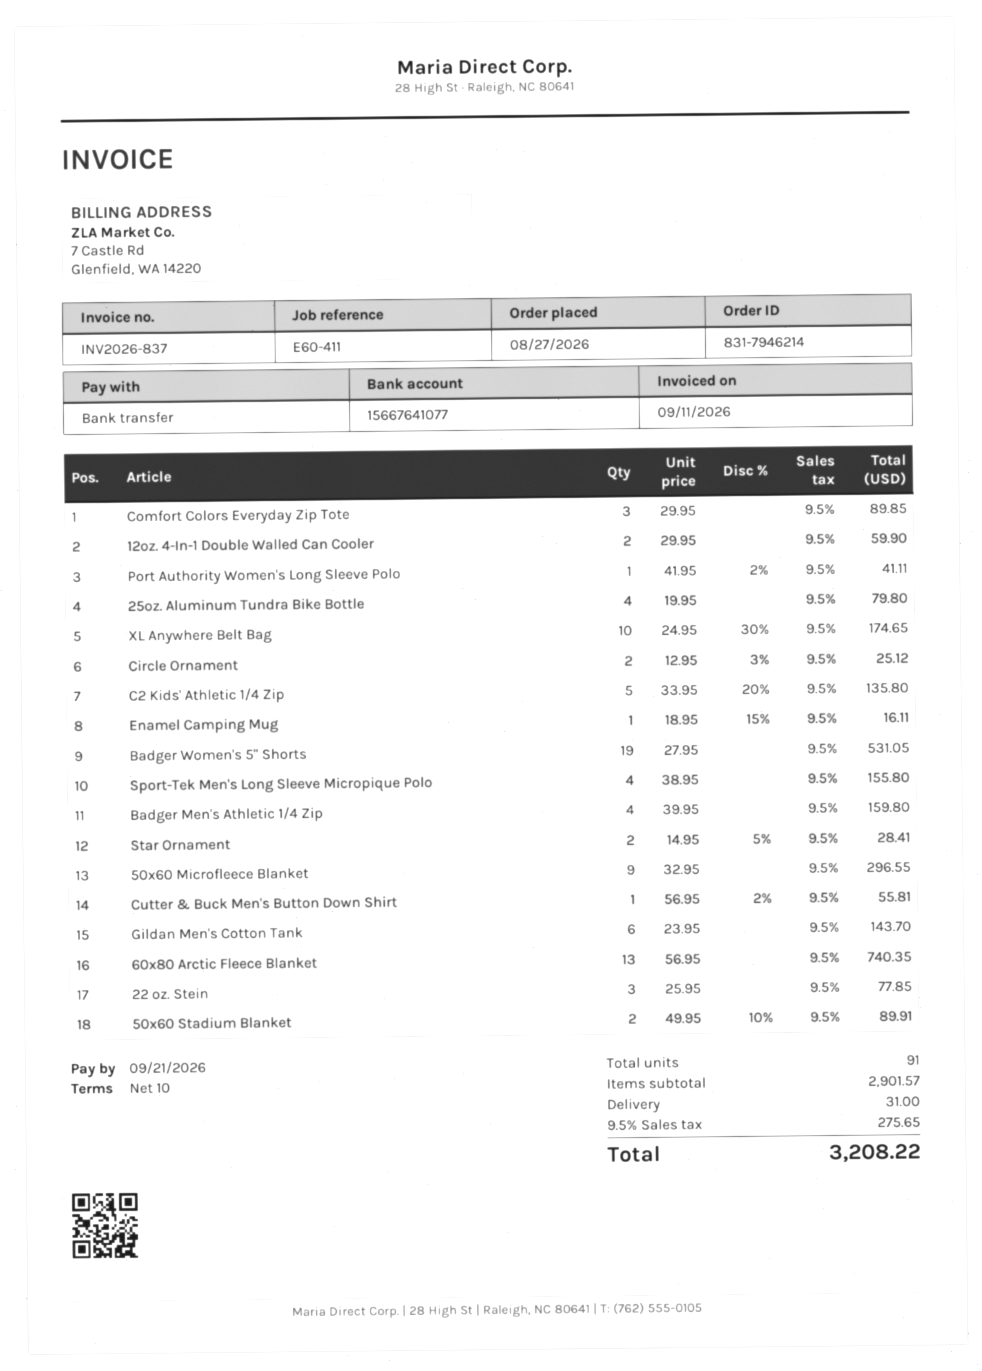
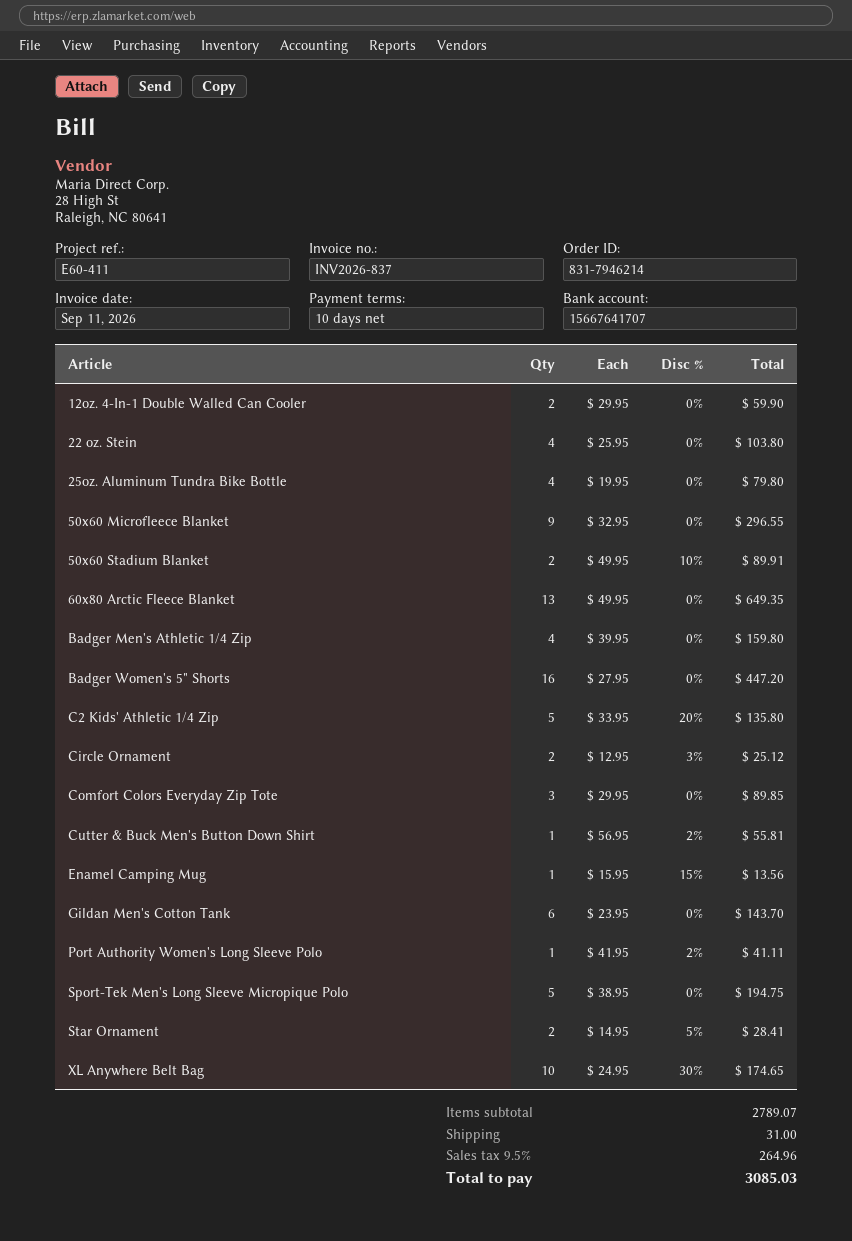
bank account: 15667641077 -> 15667641707
Enamel Camping Mug: 1 x 18.95 - 15% = 16.11 -> 1 x 15.95 - 15% = 13.56
Badger Women's 5" Shorts: 19 x 27.95 = 531.05 -> 16 x 27.95 = 447.20
Sport-Tek Men's Long Sleeve Micropique Polo: 4 x 38.95 = 155.80 -> 5 x 38.95 = 194.75
60x80 Arctic Fleece Blanket: 13 x 56.95 = 740.35 -> 13 x 49.95 = 649.35
22 oz. Stein: 3 x 25.95 = 77.85 -> 4 x 25.95 = 103.80
subtotal: 2901.57 -> 2789.07
tax: 9.5% = 275.65 -> 9.5% = 264.96
total: 3208.22 -> 3085.03

